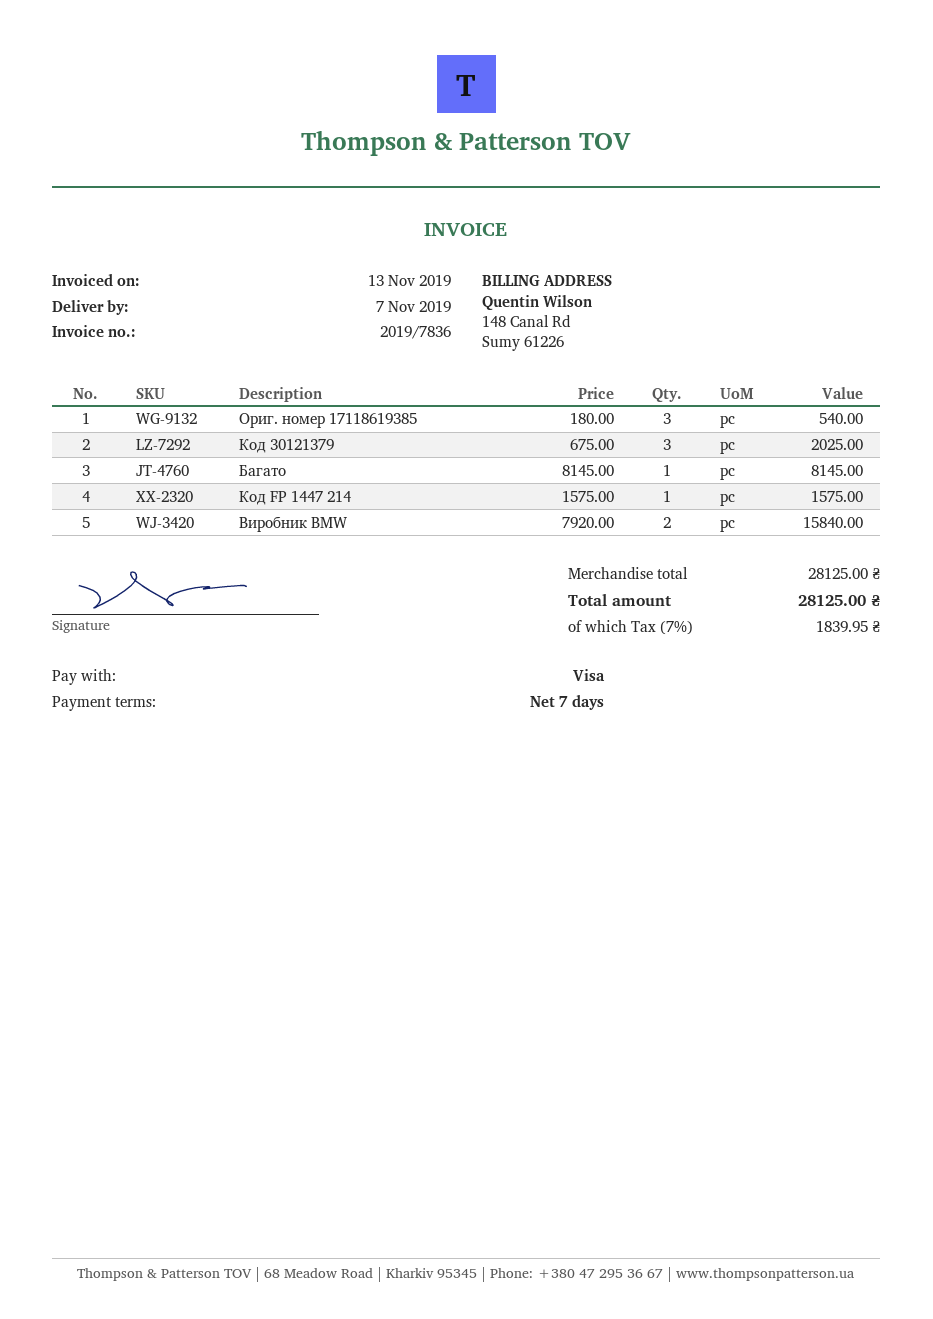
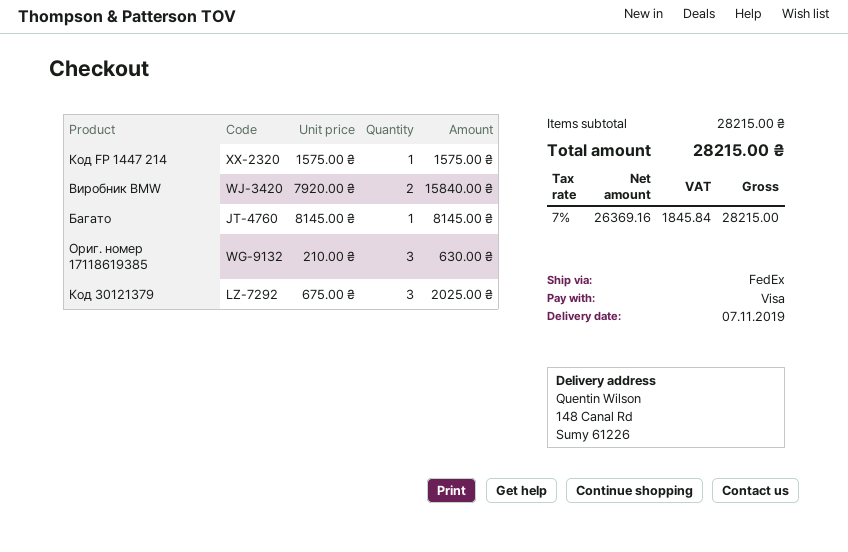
Ориг. номер 17118619385: 3 x 180.00 = 540.00 -> 3 x 210.00 = 630.00
subtotal: 28125.00 -> 28215.00
tax: 7% = 1839.95 -> 7% = 1845.84
total: 28125.00 -> 28215.00

